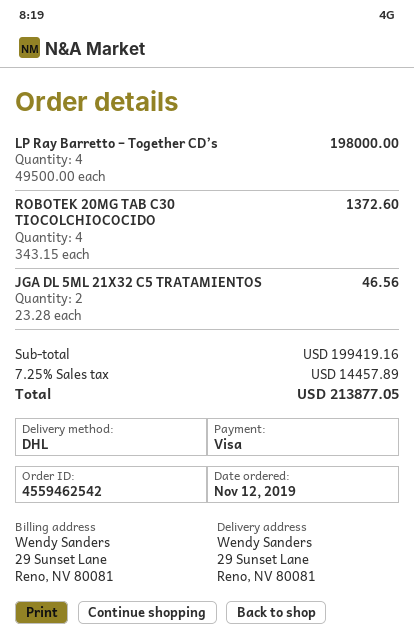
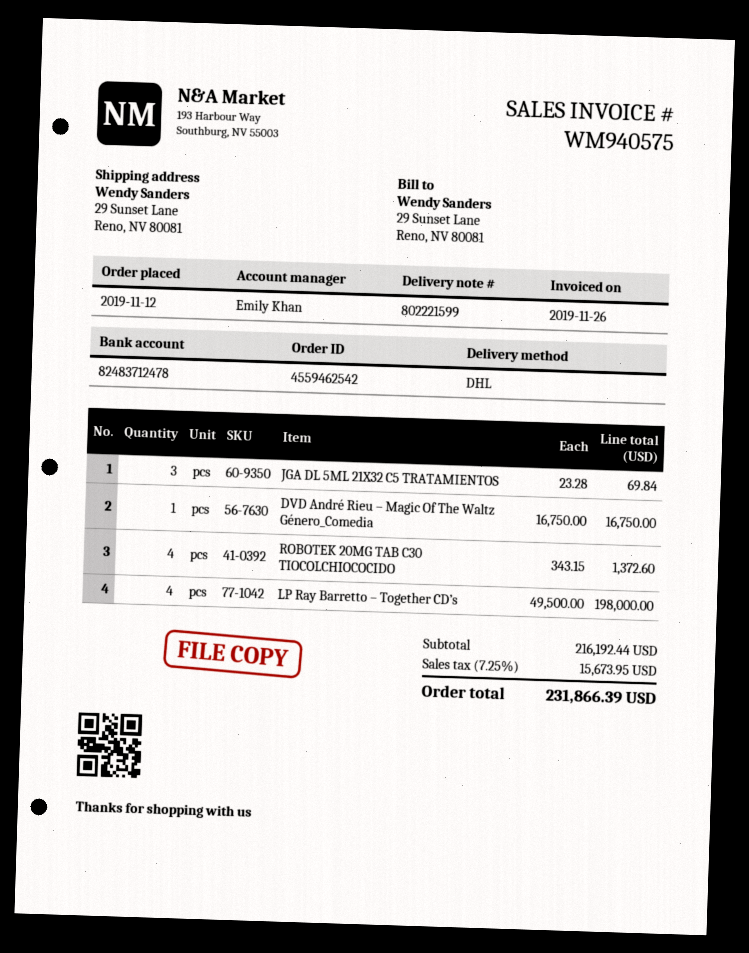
JGA DL 5ML 21X32 C5 TRATAMIENTOS: 2 x 23.28 = 46.56 -> 3 x 23.28 = 69.84
DVD André Rieu – Magic Of The Waltz Género_Comedia: none -> 1 x 16750.00 = 16750.00
subtotal: 199419.16 -> 216192.44
tax: 7.25% = 14457.89 -> 7.25% = 15673.95
total: 213877.05 -> 231866.39

